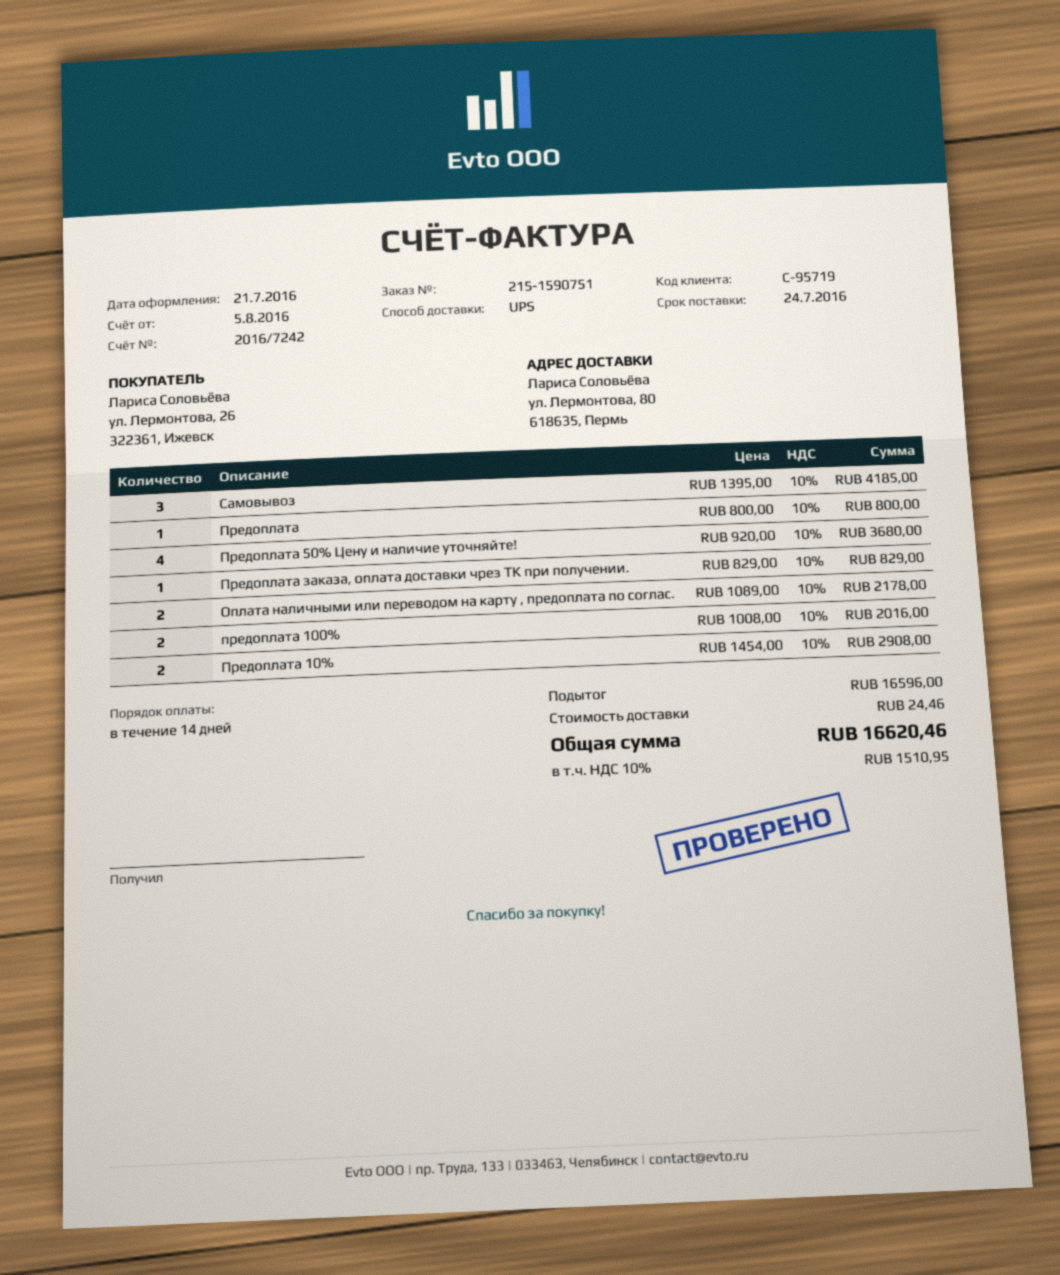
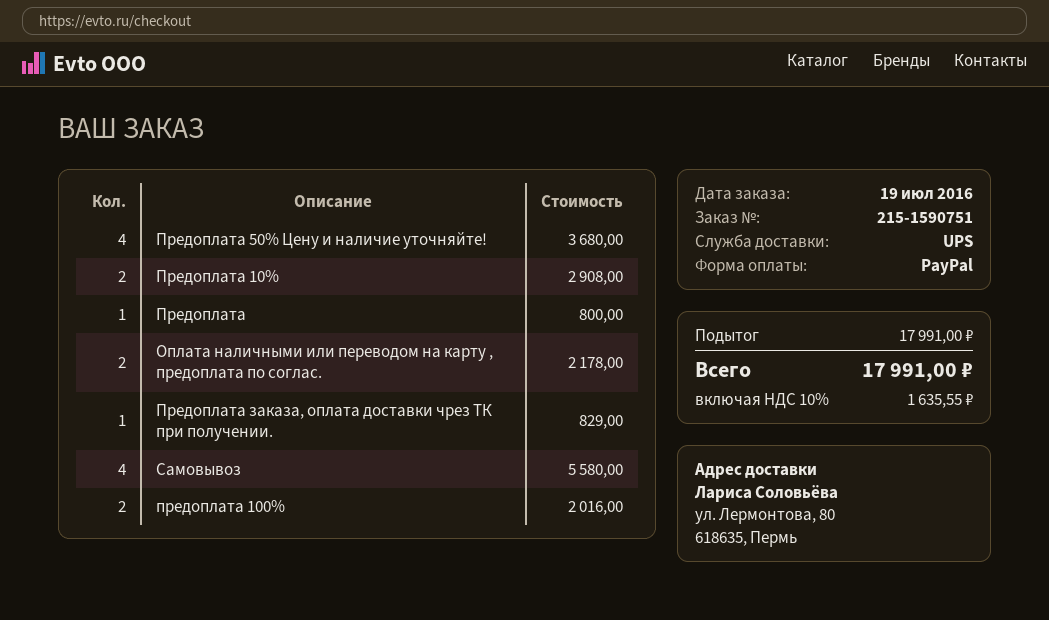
order date: 2016-07-21 -> 2016-07-19
Самовывоз: 3 for 4185.00 -> 4 for 5580.00
subtotal: 16596.00 -> 17991.00
shipping: 24.46 -> none
tax: 10% = 1510.95 -> 10% = 1635.55
total: 16620.46 -> 17991.00

